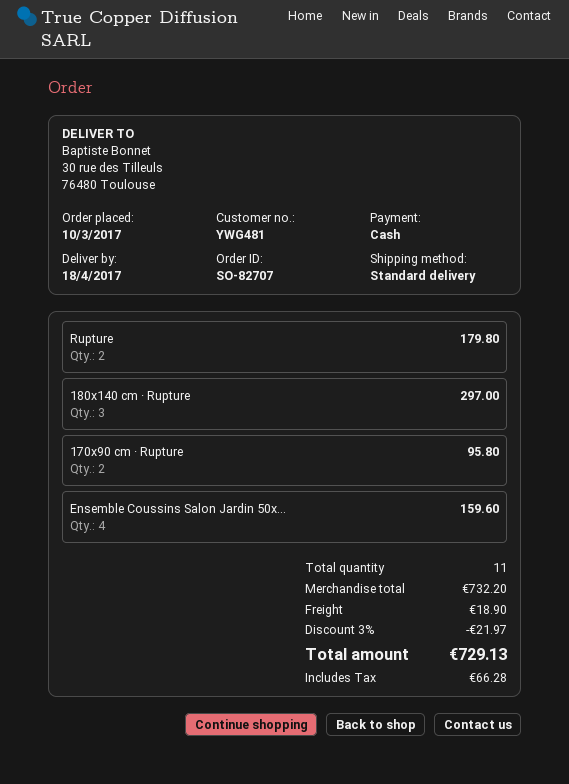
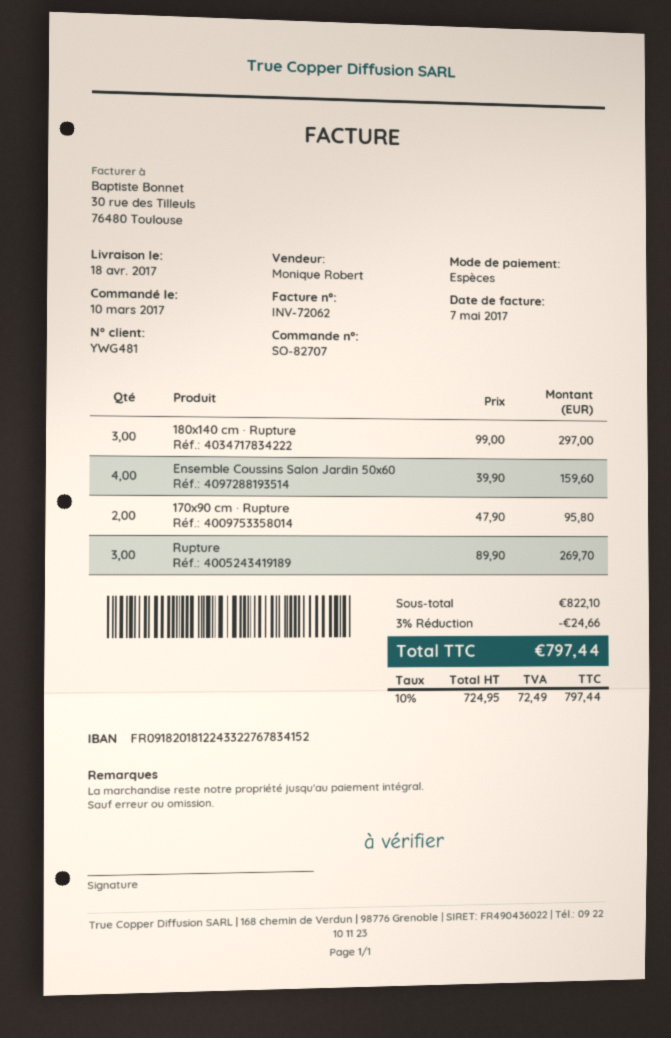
Rupture: 2 for 179.80 -> 3 for 269.70
subtotal: 732.20 -> 822.10
discount: 3% = 21.97 -> 3% = 24.66
shipping: 18.90 -> none
tax: 66.28 -> 72.49
total: 729.13 -> 797.44

